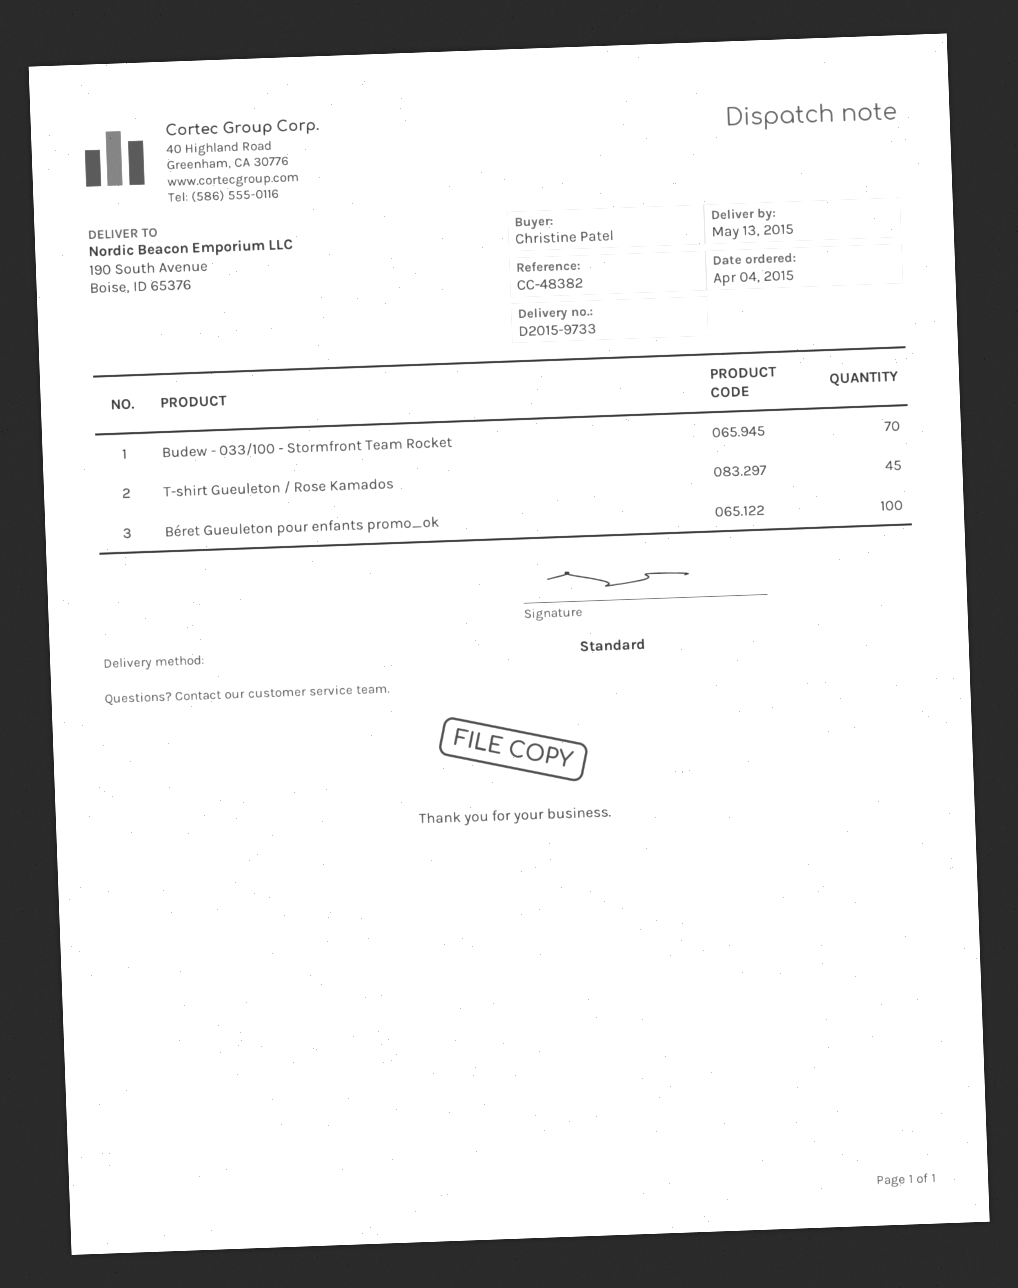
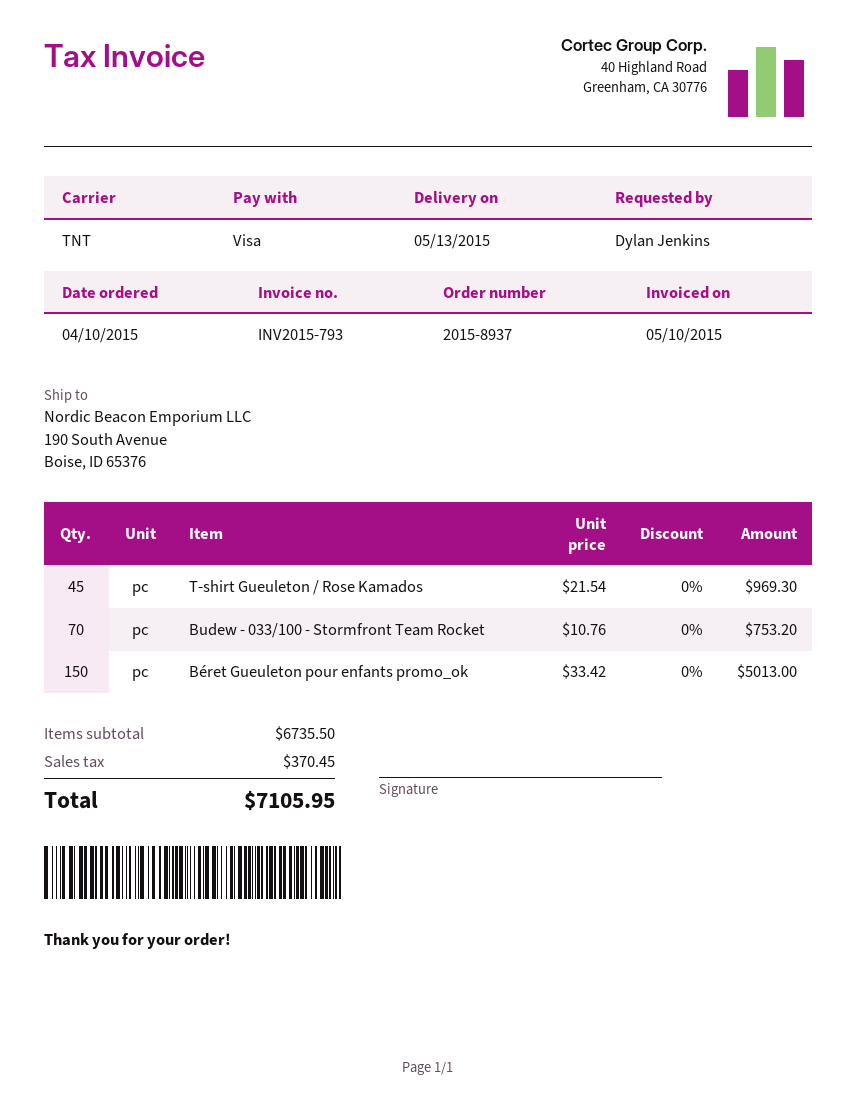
order date: 2015-04-04 -> 2015-04-10
ordered by: Christine Patel -> Dylan Jenkins
shipping method: standard -> TNT
Béret Gueuleton pour enfants promo_ok: 100 -> 150

